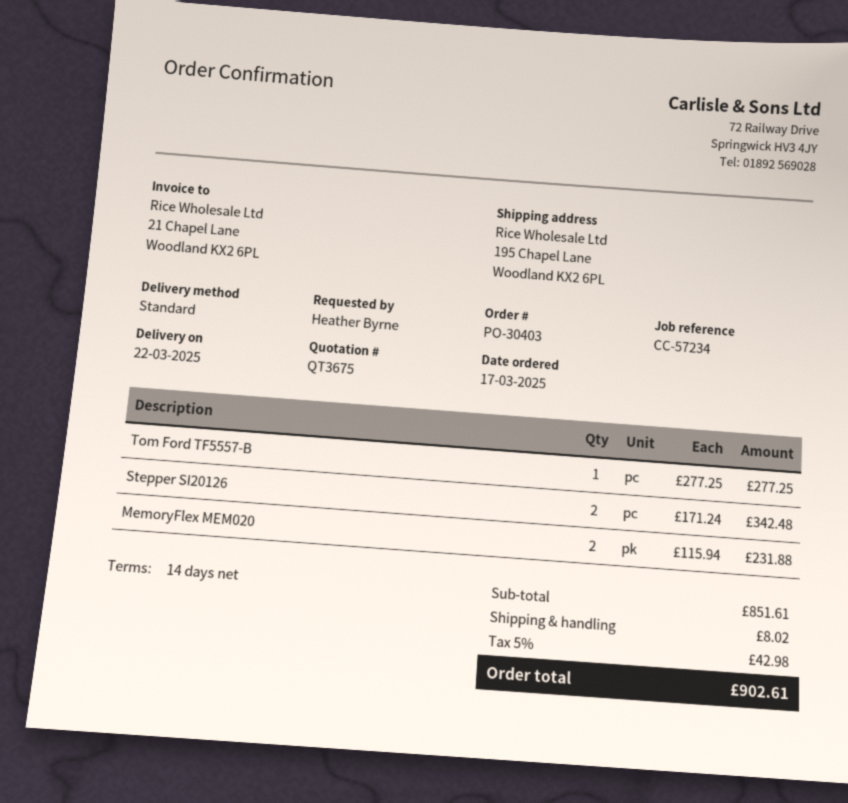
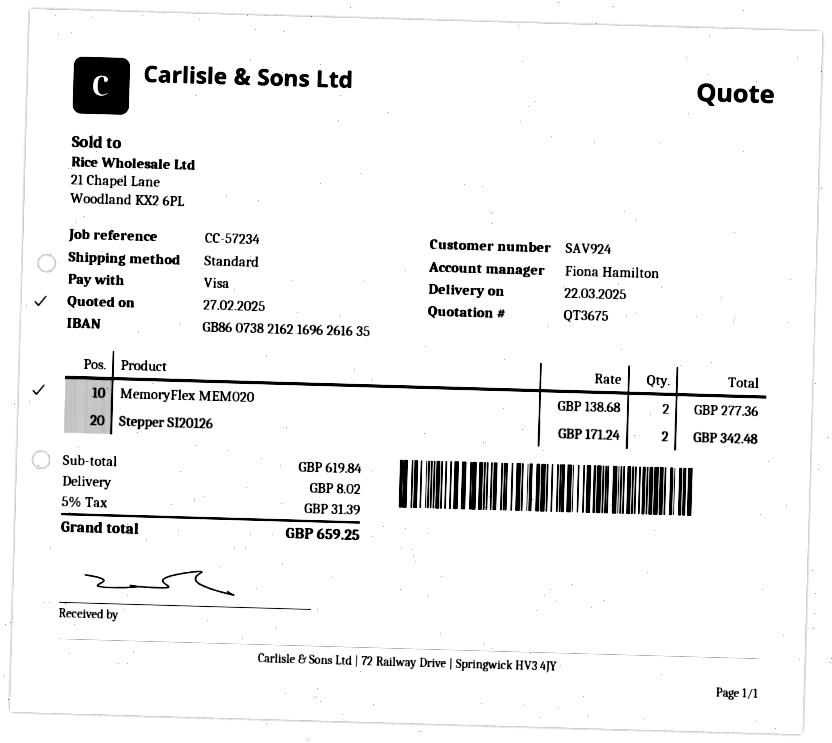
Tom Ford TF5557-B: 1 x 277.25 = 277.25 -> none
MemoryFlex MEM020: 2 x 115.94 = 231.88 -> 2 x 138.68 = 277.36
subtotal: 851.61 -> 619.84
tax: 5% = 42.98 -> 5% = 31.39
total: 902.61 -> 659.25

